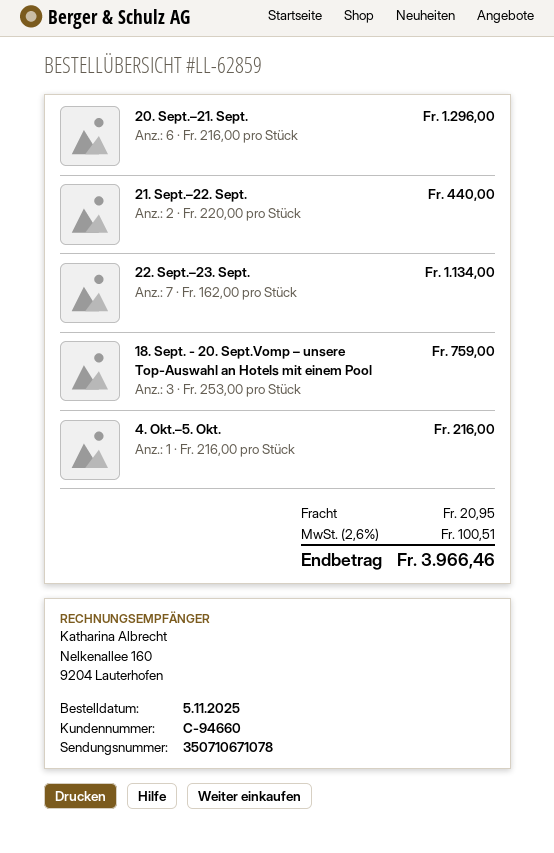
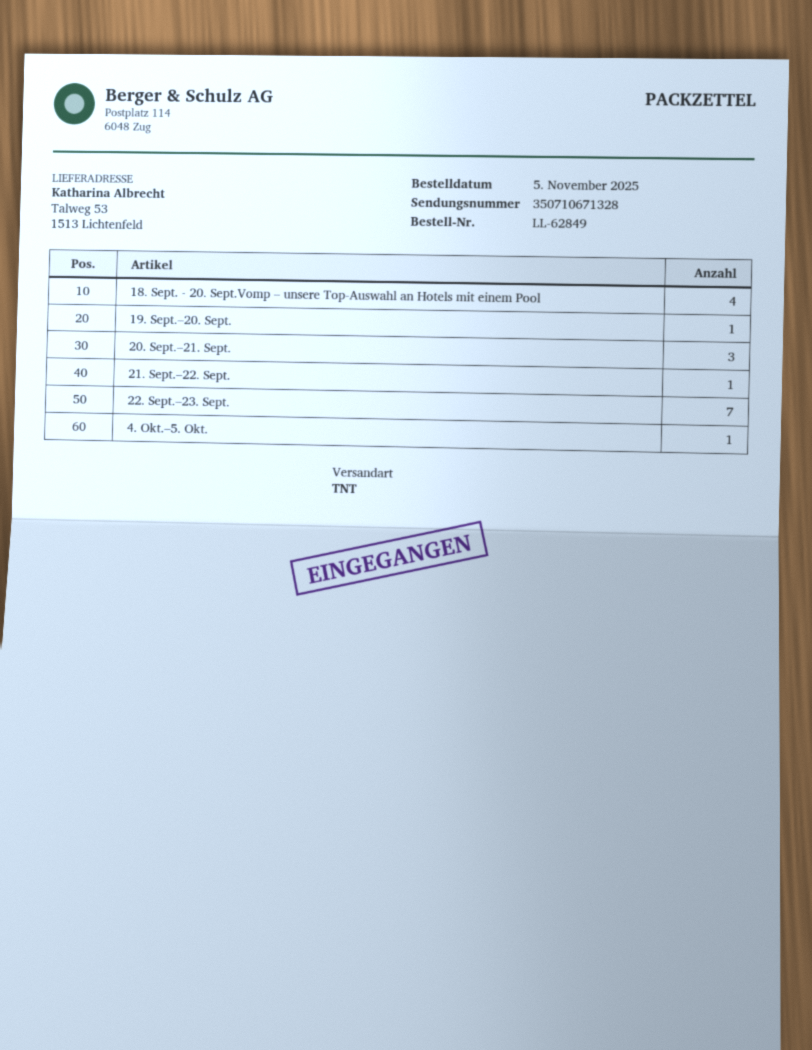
order number: LL-62859 -> LL-62849
tracking number: 350710671078 -> 350710671328
20. Sept.–21. Sept.: 6 -> 3
21. Sept.–22. Sept.: 2 -> 1
18. Sept. - 20. Sept.Vomp – unsere Top-Auswahl an Hotels mit einem Pool: 3 -> 4
19. Sept.–20. Sept.: none -> 1

